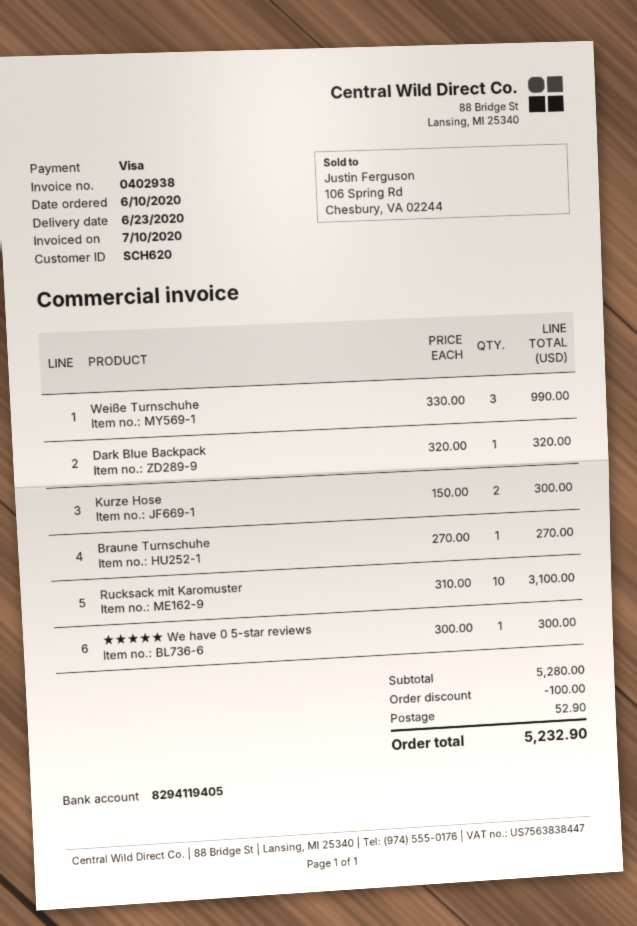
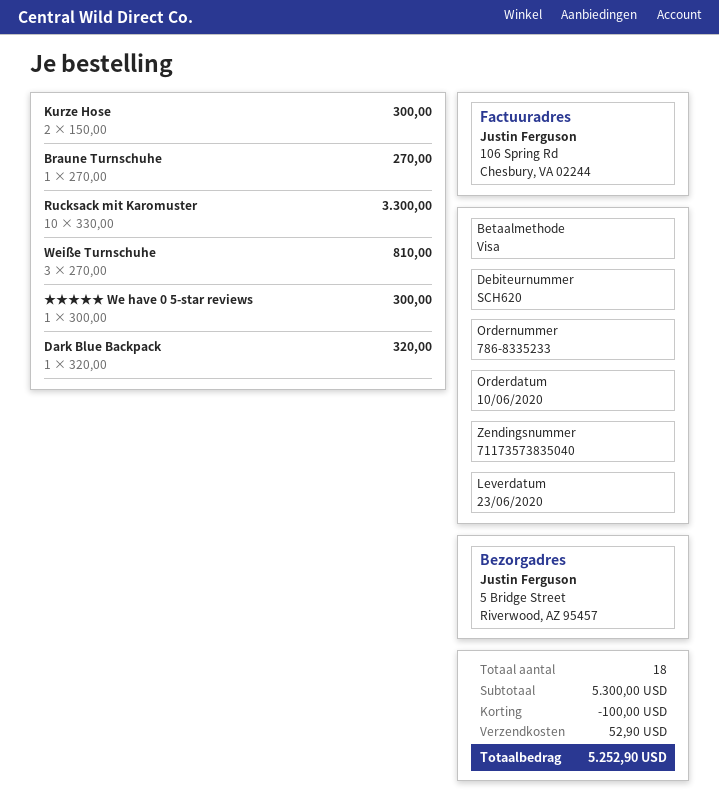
Weiße Turnschuhe: 3 x 330.00 = 990.00 -> 3 x 270.00 = 810.00
Rucksack mit Karomuster: 10 x 310.00 = 3100.00 -> 10 x 330.00 = 3300.00
subtotal: 5280.00 -> 5300.00
total: 5232.90 -> 5252.90

